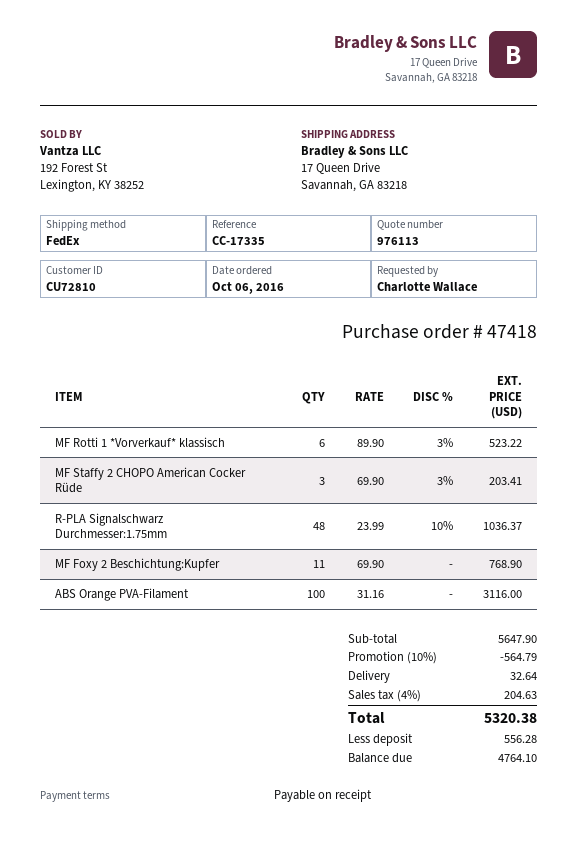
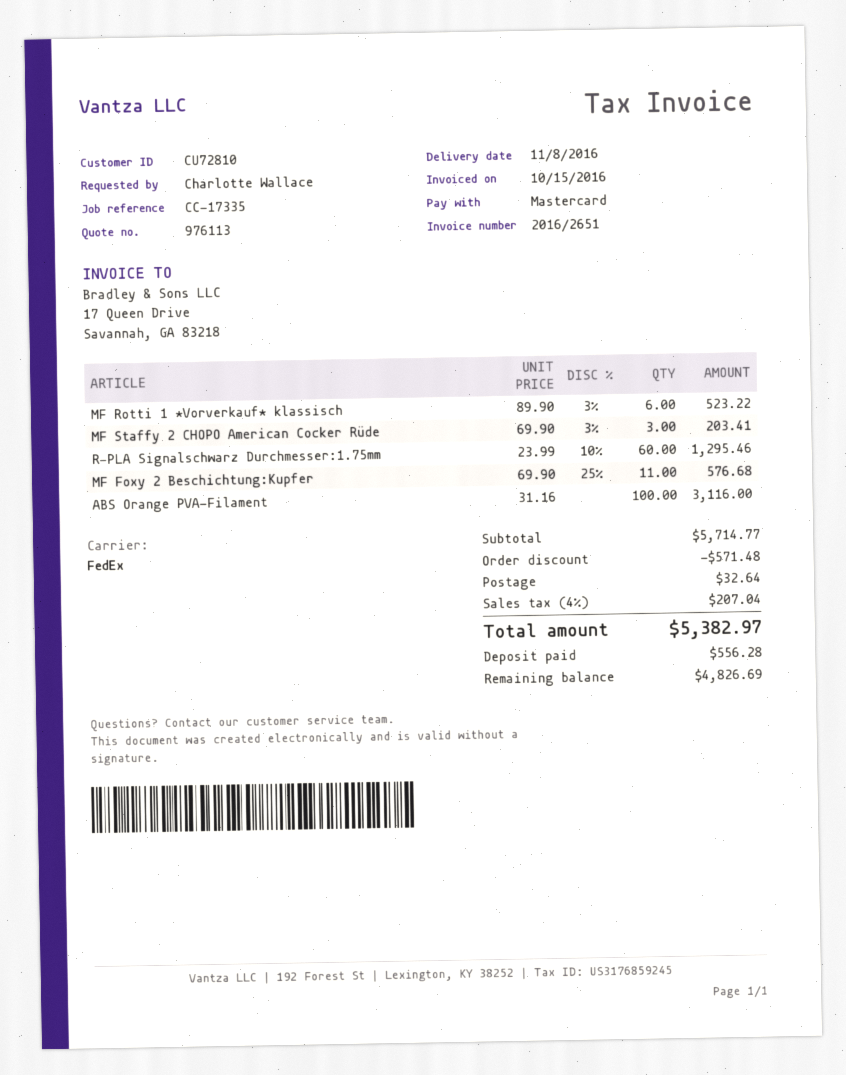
R-PLA Signalschwarz Durchmesser:1.75mm: 48 x 23.99 - 10% = 1036.37 -> 60 x 23.99 - 10% = 1295.46
MF Foxy 2 Beschichtung:Kupfer: 11 x 69.90 = 768.90 -> 11 x 69.90 - 25% = 576.68
subtotal: 5647.90 -> 5714.77
discount: 564.79 -> 571.48
tax: 4% = 204.63 -> 4% = 207.04
total: 5320.38 -> 5382.97
balance: 4764.10 -> 4826.69

